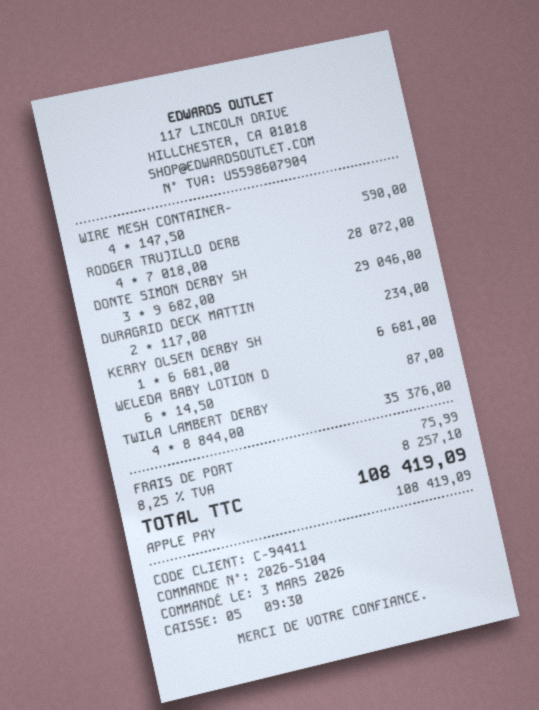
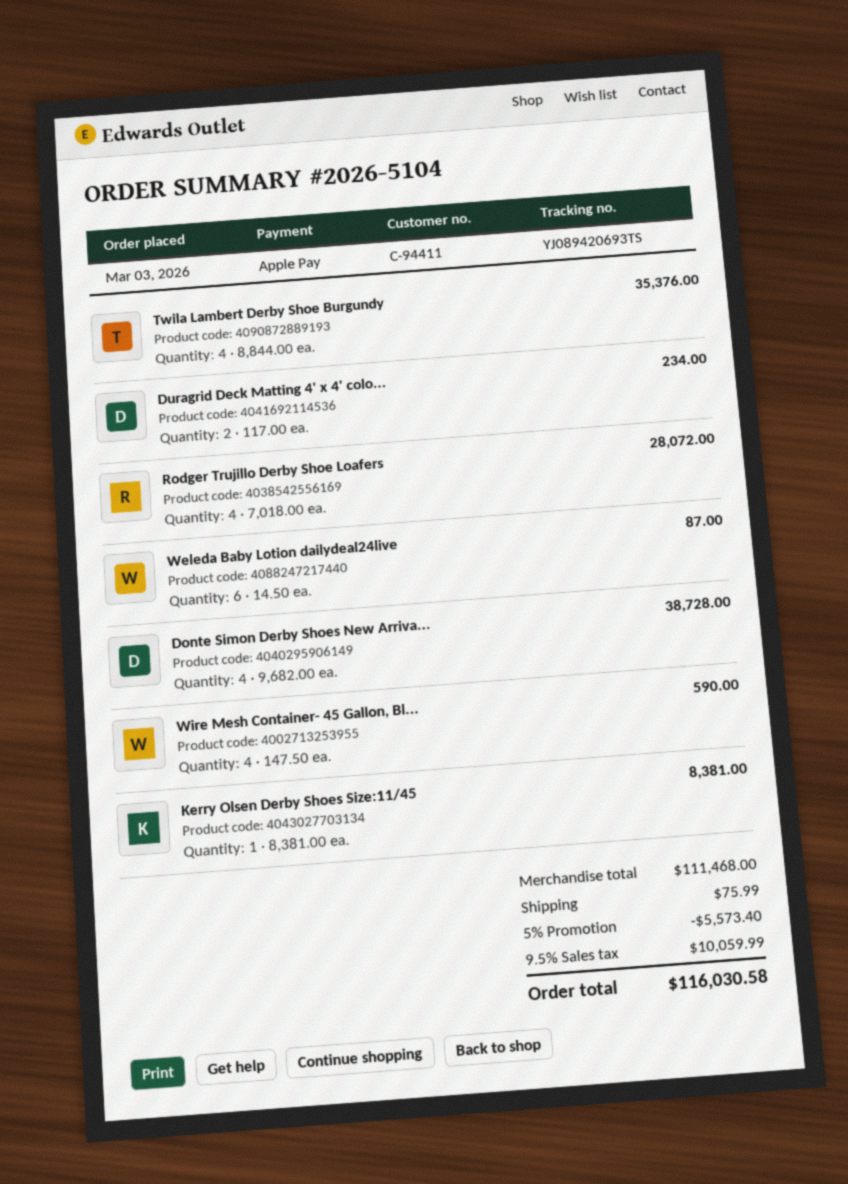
DONTE SIMON DERBY SH: 3 x 9682.00 = 29046.00 -> 4 x 9682.00 = 38728.00
KERRY OLSEN DERBY SH: 1 x 6681.00 = 6681.00 -> 1 x 8381.00 = 8381.00
discount: none -> 5% = 5573.40
tax: 8.25% = 8257.10 -> 9.5% = 10059.99
total: 108419.09 -> 116030.58

